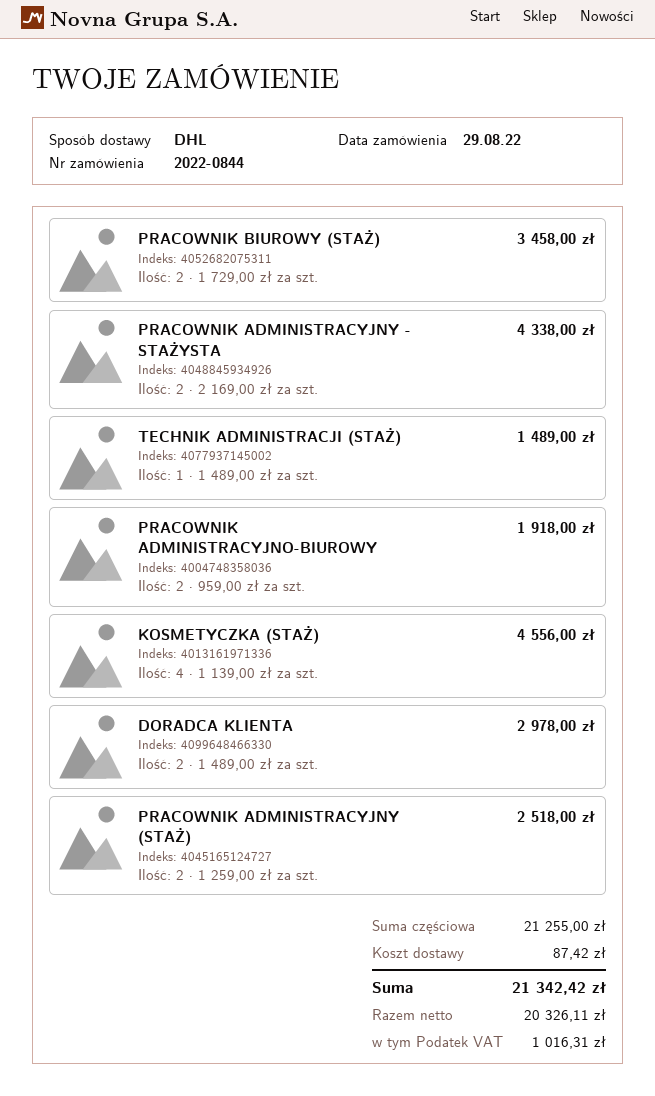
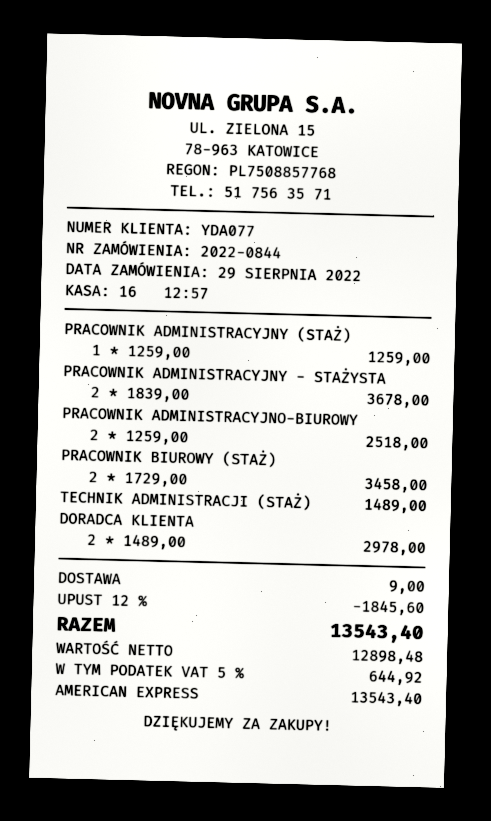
PRACOWNIK ADMINISTRACYJNY - STAŻYSTA: 2 x 2169.00 = 4338.00 -> 2 x 1839.00 = 3678.00
PRACOWNIK ADMINISTRACYJNO-BIUROWY: 2 x 959.00 = 1918.00 -> 2 x 1259.00 = 2518.00
KOSMETYCZKA (STAŻ): 4 x 1139.00 = 4556.00 -> none
PRACOWNIK ADMINISTRACYJNY (STAŻ): 2 x 1259.00 = 2518.00 -> 1 x 1259.00 = 1259.00
discount: none -> 12% = 1845.60
shipping: 87.42 -> 9.00
net: 20326.11 -> 12898.48
tax: 1016.31 -> 644.92
total: 21342.42 -> 13543.40

